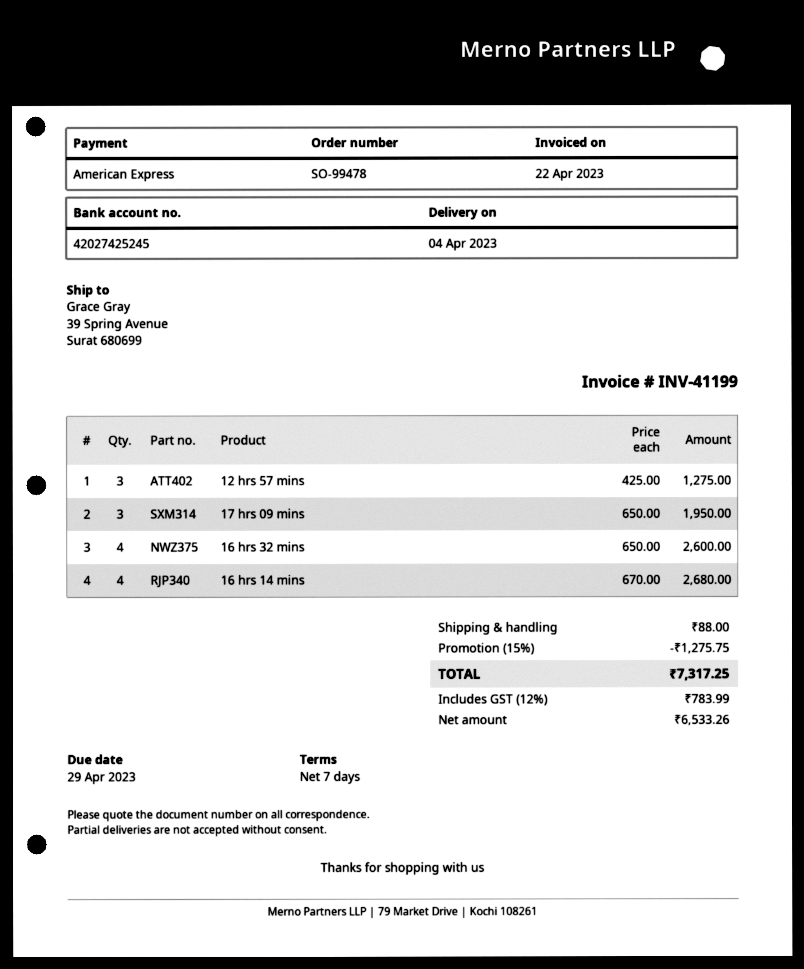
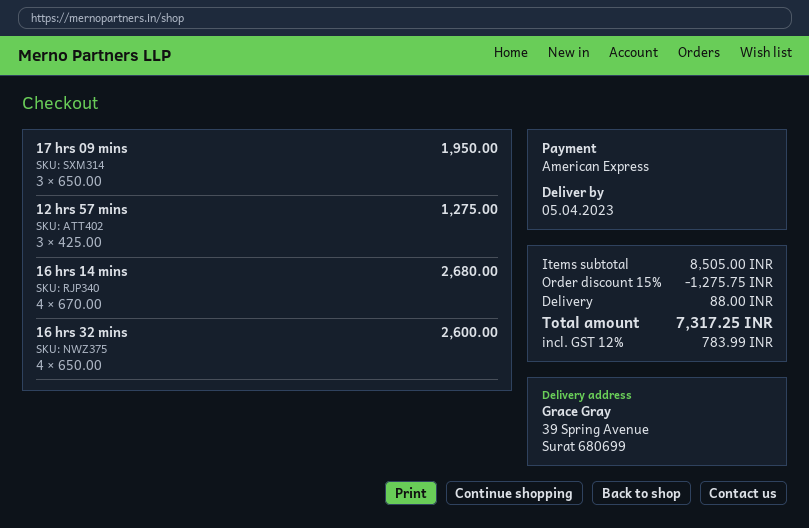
delivery date: 2023-04-04 -> 2023-04-05

